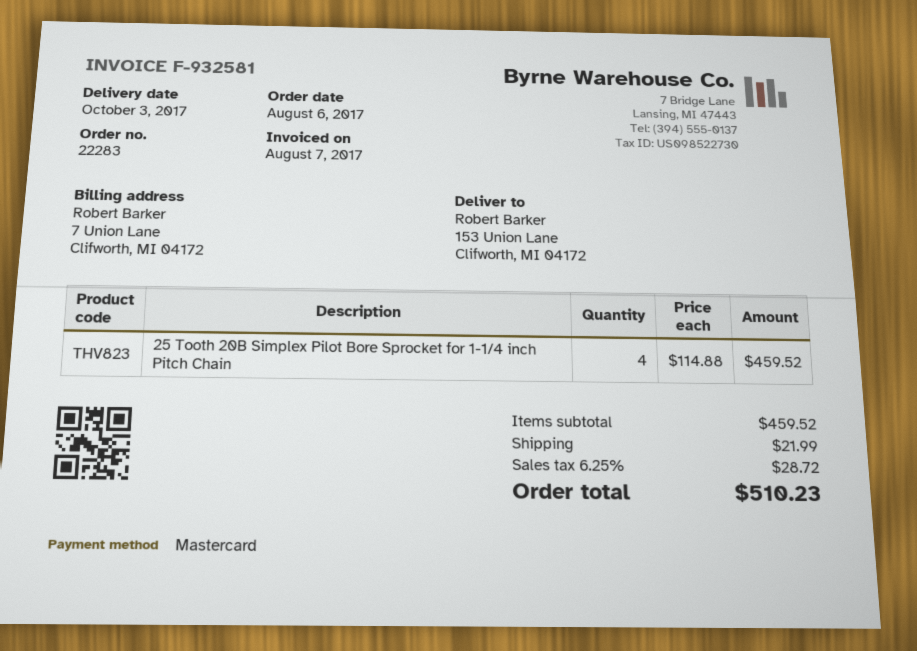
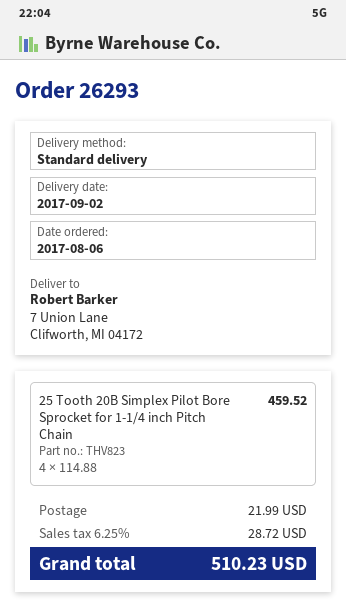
order number: 22283 -> 26293
delivery date: 2017-10-03 -> 2017-09-02
ship to: 153 Union Lane, Clifworth, MI 04172 -> 7 Union Lane, Clifworth, MI 04172

